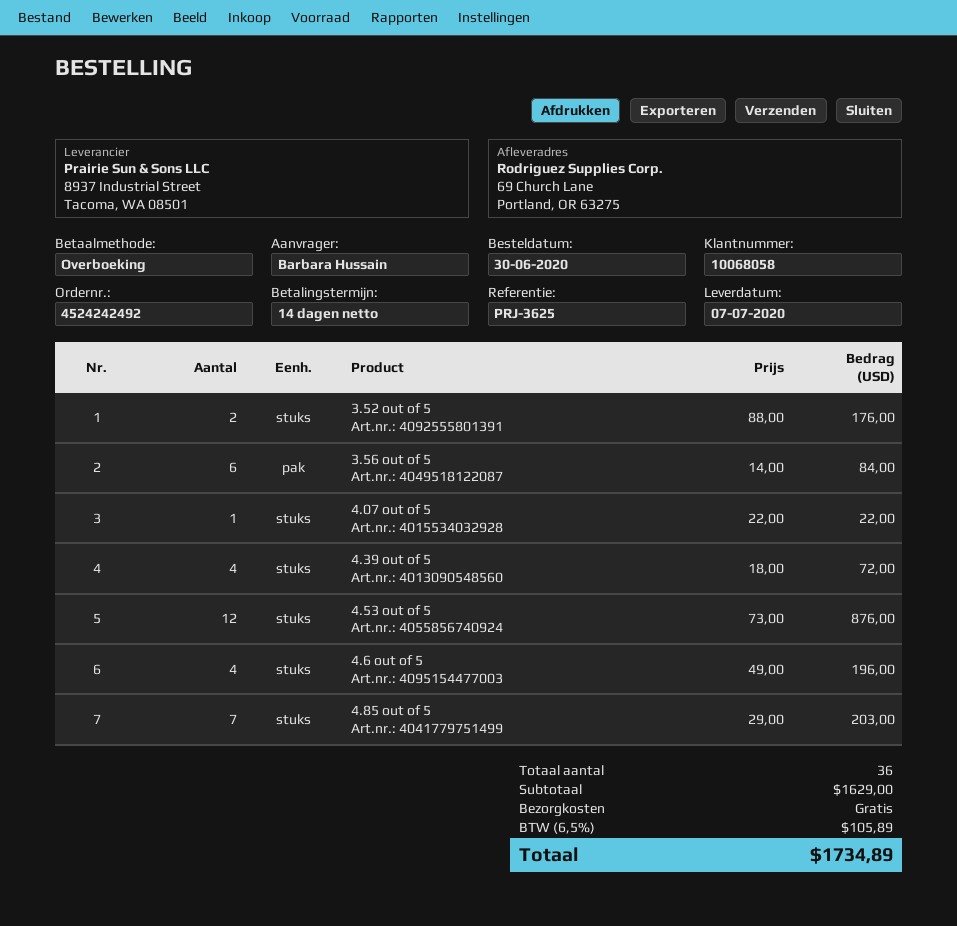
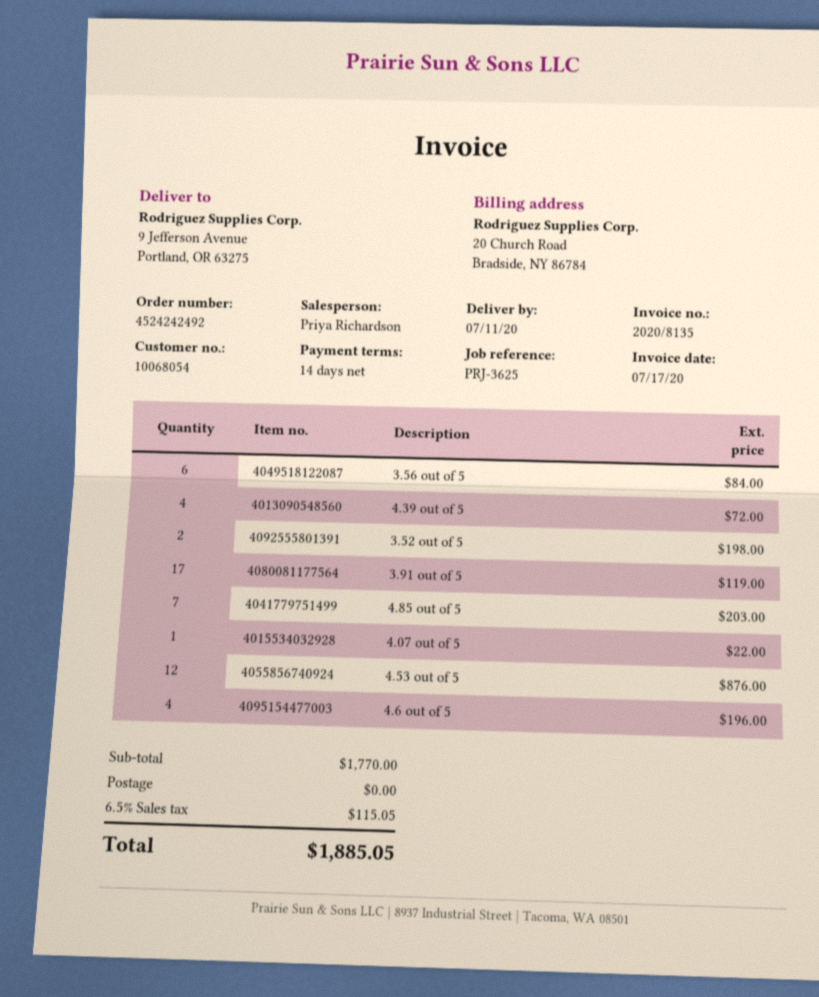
delivery date: 2020-07-07 -> 2020-07-11
customer number: 10068058 -> 10068054
ship to: 69 Church Lane, Portland, OR 63275 -> 9 Jefferson Avenue, Portland, OR 63275
3.52 out of 5: 2 for 176.00 -> 2 for 198.00
3.91 out of 5: none -> 17 for 119.00
subtotal: 1629.00 -> 1770.00
tax: 6.5% = 105.89 -> 6.5% = 115.05
total: 1734.89 -> 1885.05

